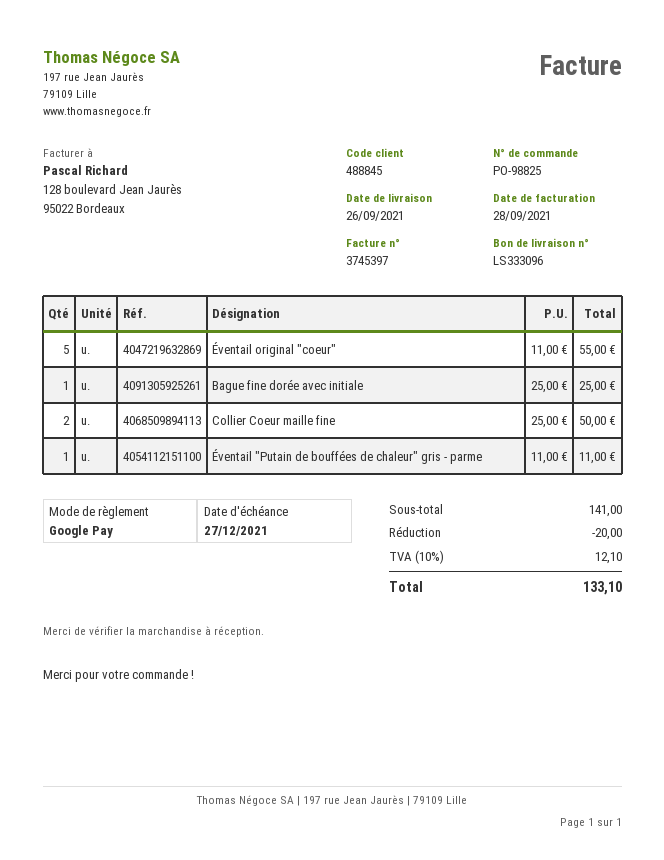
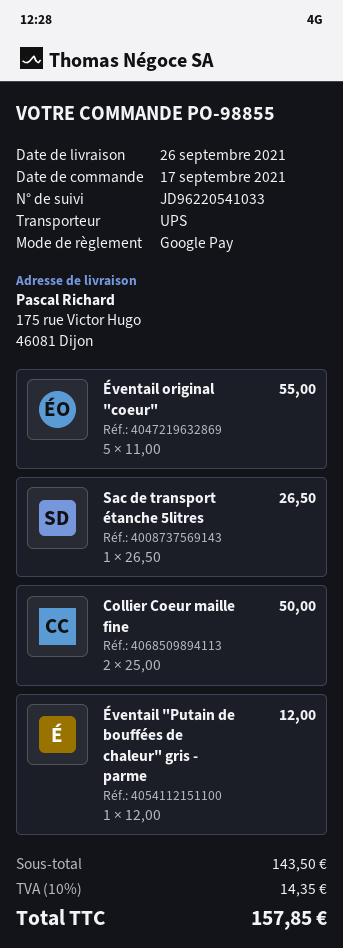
order number: PO-98825 -> PO-98855
Bague fine dorée avec initiale: 1 x 25.00 = 25.00 -> none
Éventail "Putain de bouffées de chaleur" gris - parme: 1 x 11.00 = 11.00 -> 1 x 12.00 = 12.00
Sac de transport étanche 5litres: none -> 1 x 26.50 = 26.50
subtotal: 141.00 -> 143.50
discount: 20.00 -> none
tax: 10% = 12.10 -> 10% = 14.35
total: 133.10 -> 157.85

